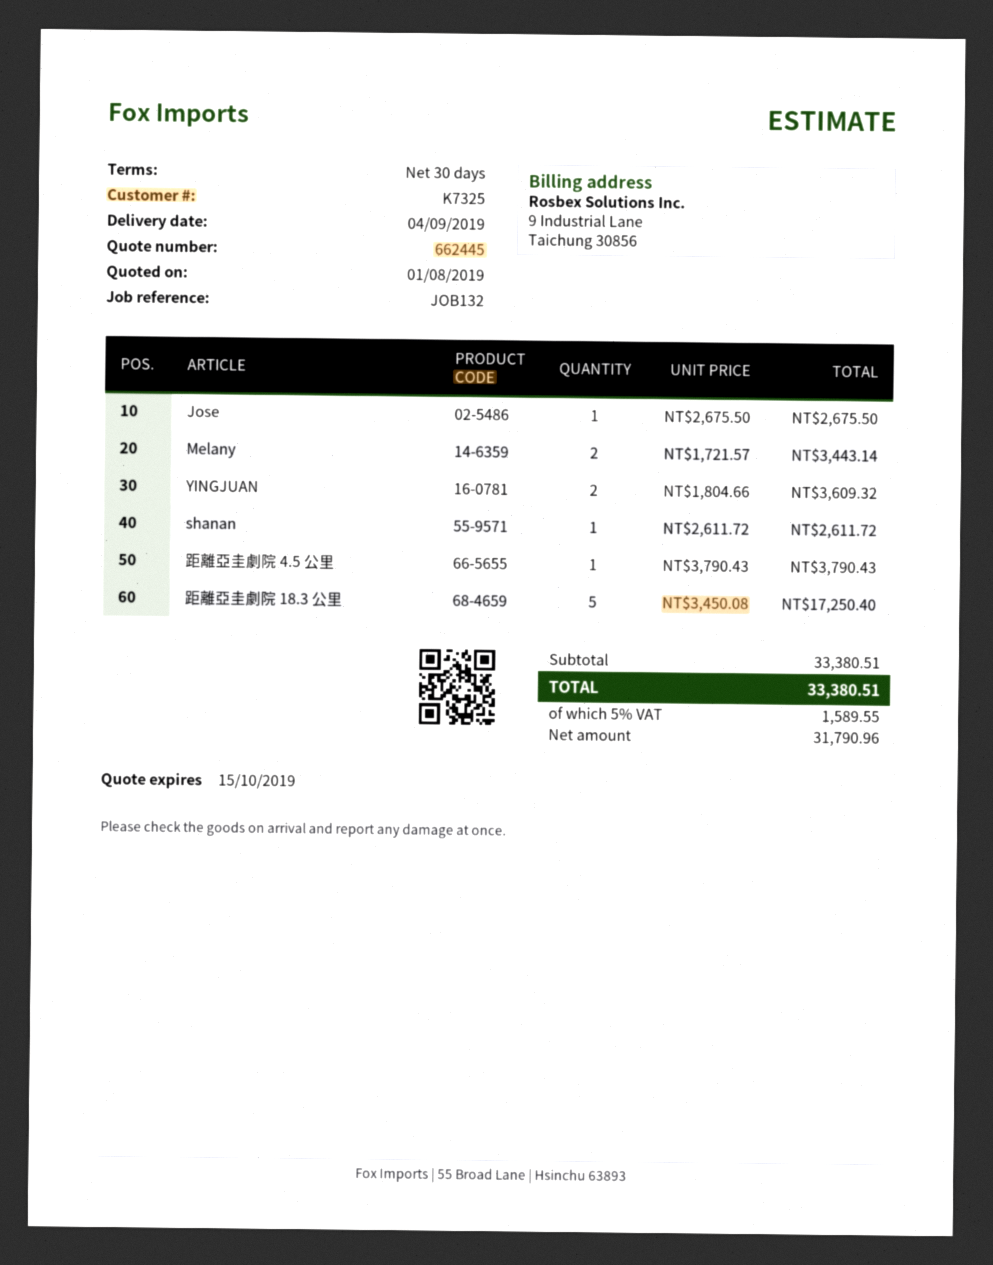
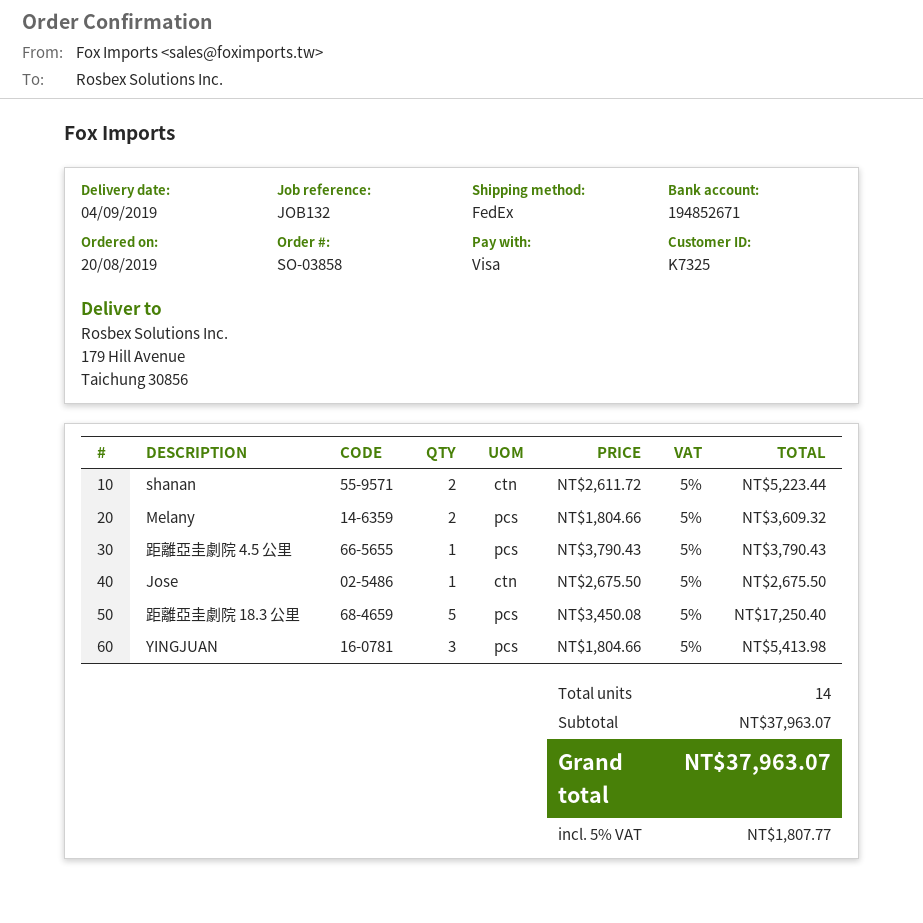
Melany: 2 x 1721.57 = 3443.14 -> 2 x 1804.66 = 3609.32
YINGJUAN: 2 x 1804.66 = 3609.32 -> 3 x 1804.66 = 5413.98
shanan: 1 x 2611.72 = 2611.72 -> 2 x 2611.72 = 5223.44
subtotal: 33380.51 -> 37963.07
tax: 5% = 1589.55 -> 5% = 1807.77
total: 33380.51 -> 37963.07

